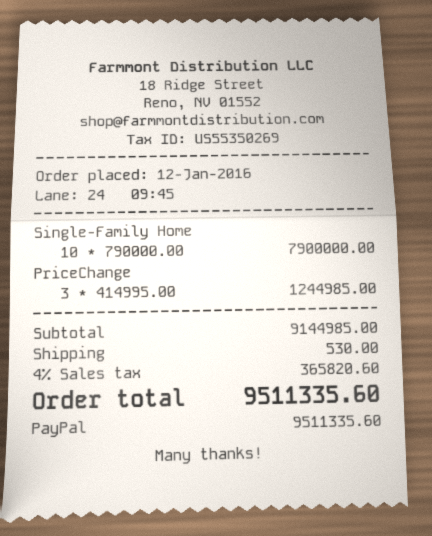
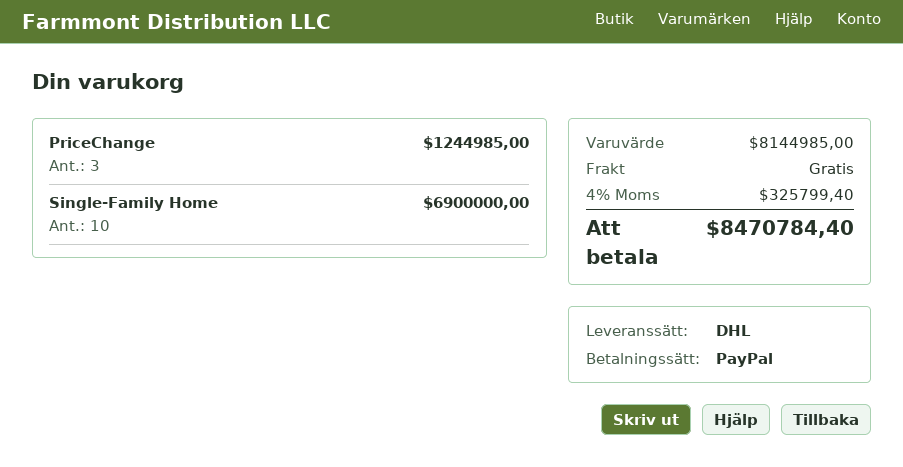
Single-Family Home: 10 for 7900000.00 -> 10 for 6900000.00
subtotal: 9144985.00 -> 8144985.00
shipping: 530.00 -> 0.00
tax: 4% = 365820.60 -> 4% = 325799.40
total: 9511335.60 -> 8470784.40

